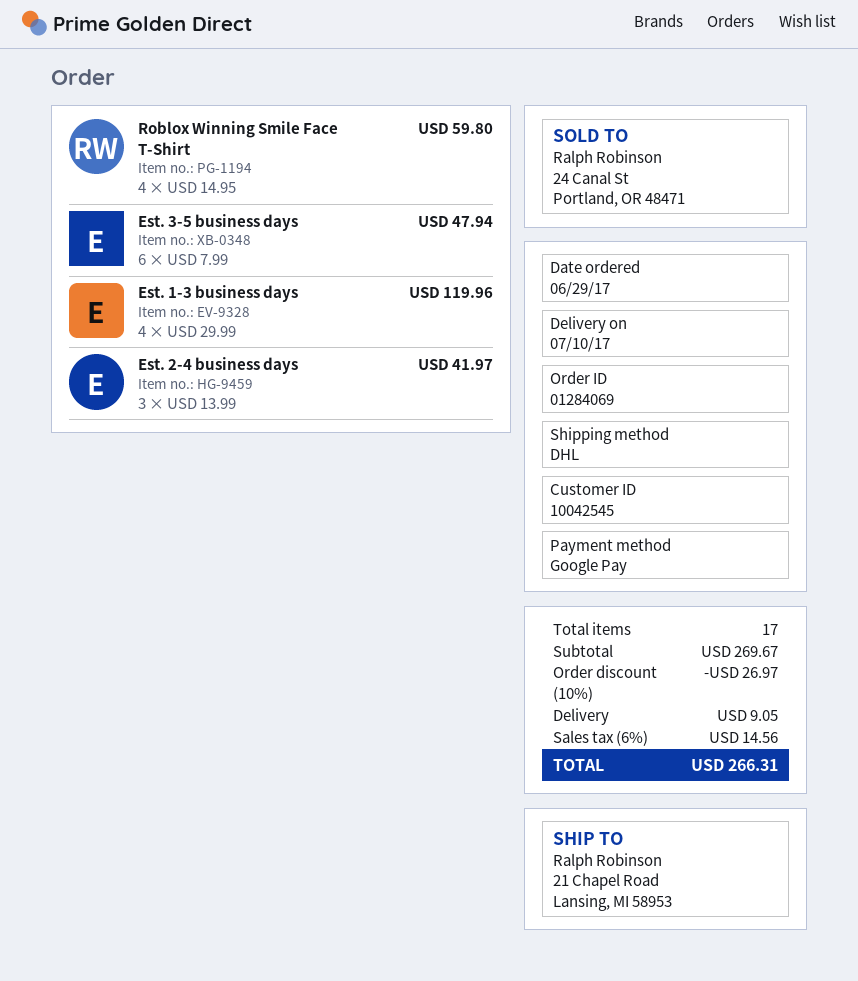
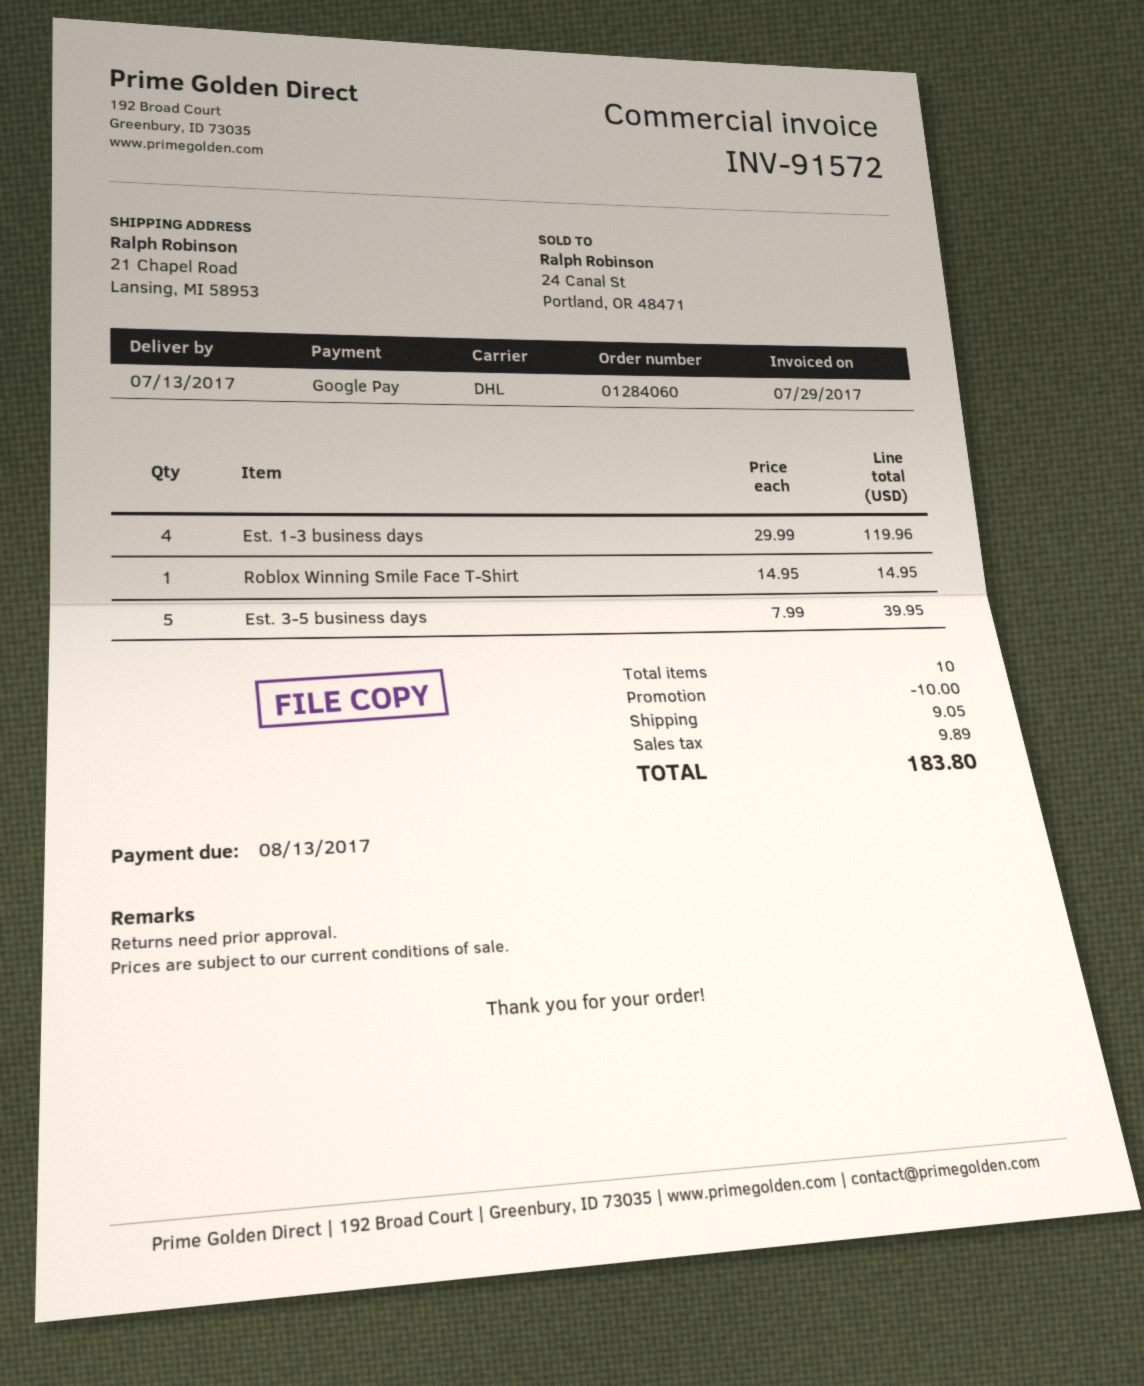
order number: 01284069 -> 01284060
delivery date: 2017-07-10 -> 2017-07-13
Roblox Winning Smile Face T-Shirt: 4 x 14.95 = 59.80 -> 1 x 14.95 = 14.95
Est. 3-5 business days: 6 x 7.99 = 47.94 -> 5 x 7.99 = 39.95
Est. 2-4 business days: 3 x 13.99 = 41.97 -> none
total quantity: 17 -> 10
discount: 26.97 -> 10.00
tax: 14.56 -> 9.89
total: 266.31 -> 183.80

